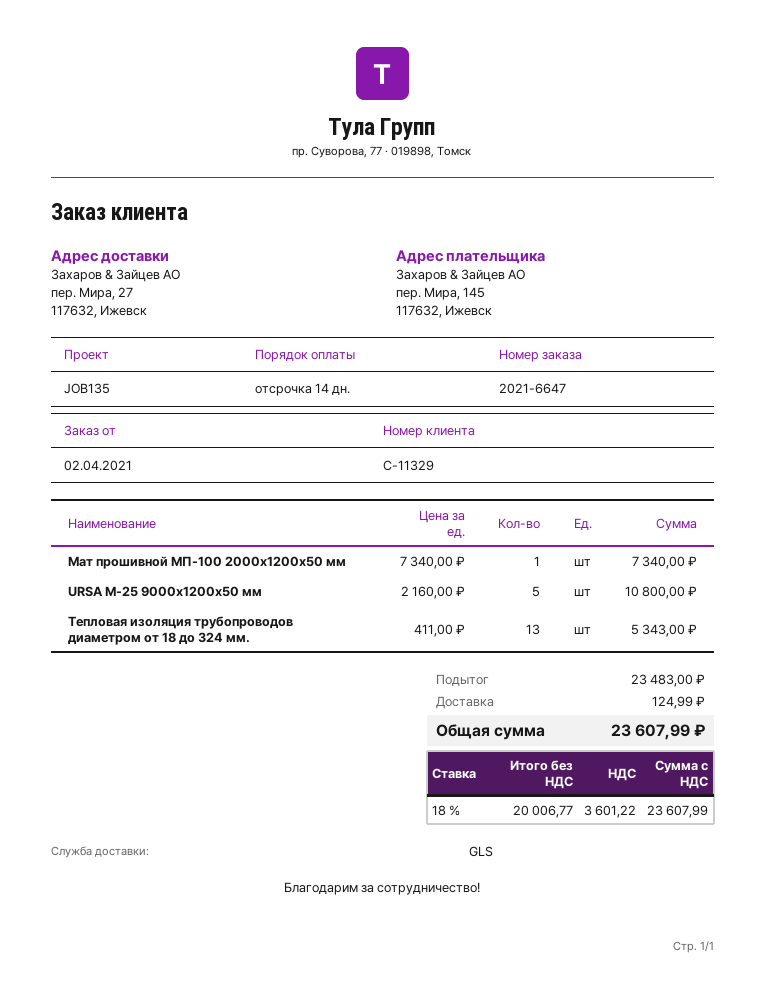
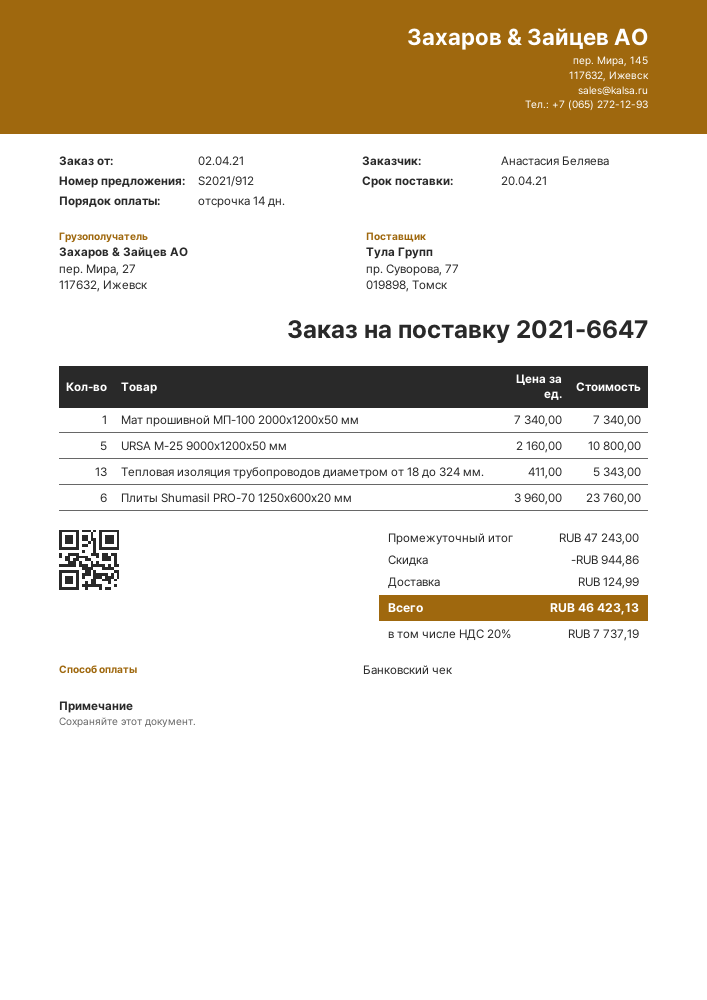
Плиты Shumasil PRO-70 1250х600х20 мм: none -> 6 x 3960.00 = 23760.00
subtotal: 23483.00 -> 47243.00
discount: none -> 944.86
tax: 18% = 3601.22 -> 20% = 7737.19
total: 23607.99 -> 46423.13

